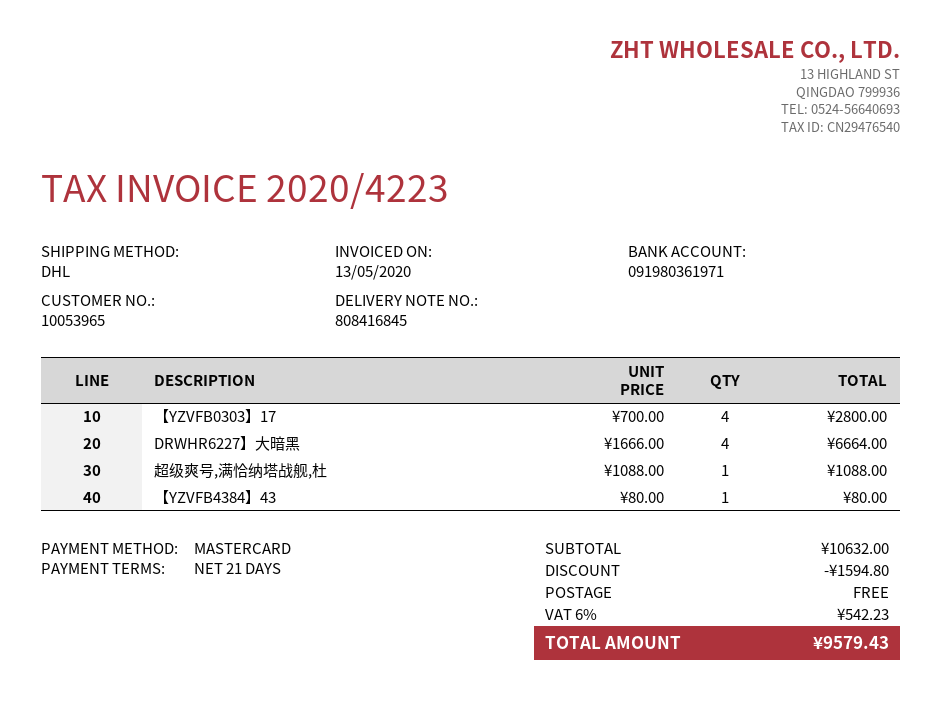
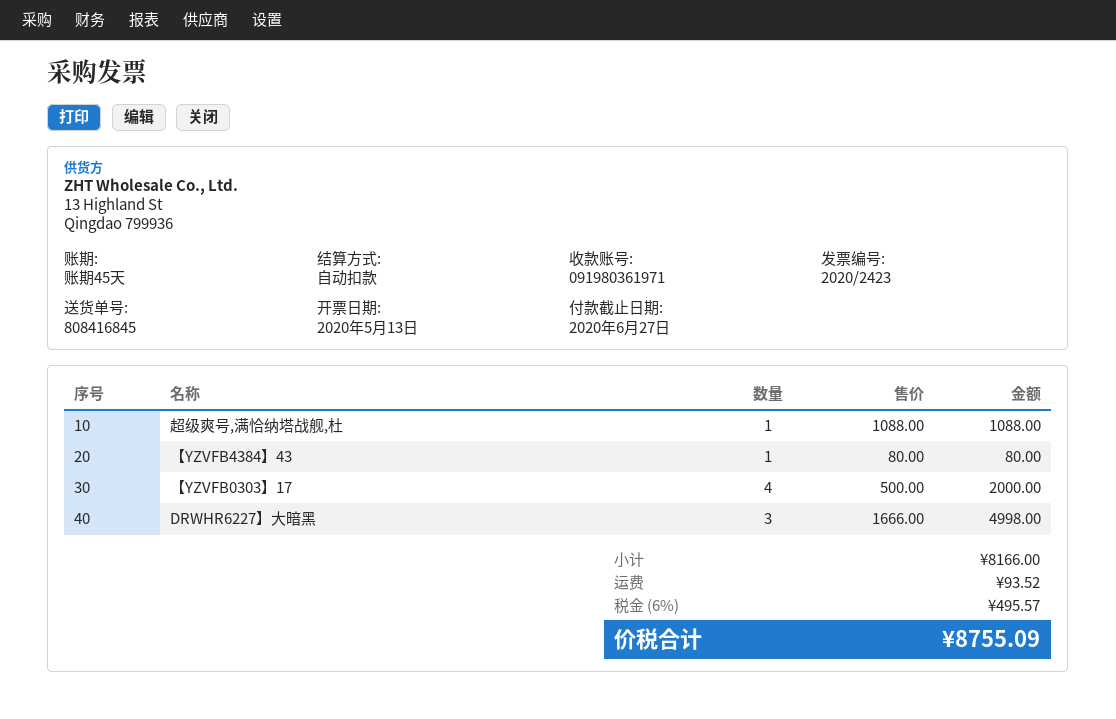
invoice number: 2020/4223 -> 2020/2423
payment terms: 21 days -> 45 days
payment method: Mastercard -> direct debit
【YZVFB0303】17: 4 x 700.00 = 2800.00 -> 4 x 500.00 = 2000.00
DRWHR6227】大暗黑: 4 x 1666.00 = 6664.00 -> 3 x 1666.00 = 4998.00
subtotal: 10632.00 -> 8166.00
discount: 1594.80 -> none
shipping: 0.00 -> 93.52
tax: 6% = 542.23 -> 6% = 495.57
total: 9579.43 -> 8755.09

